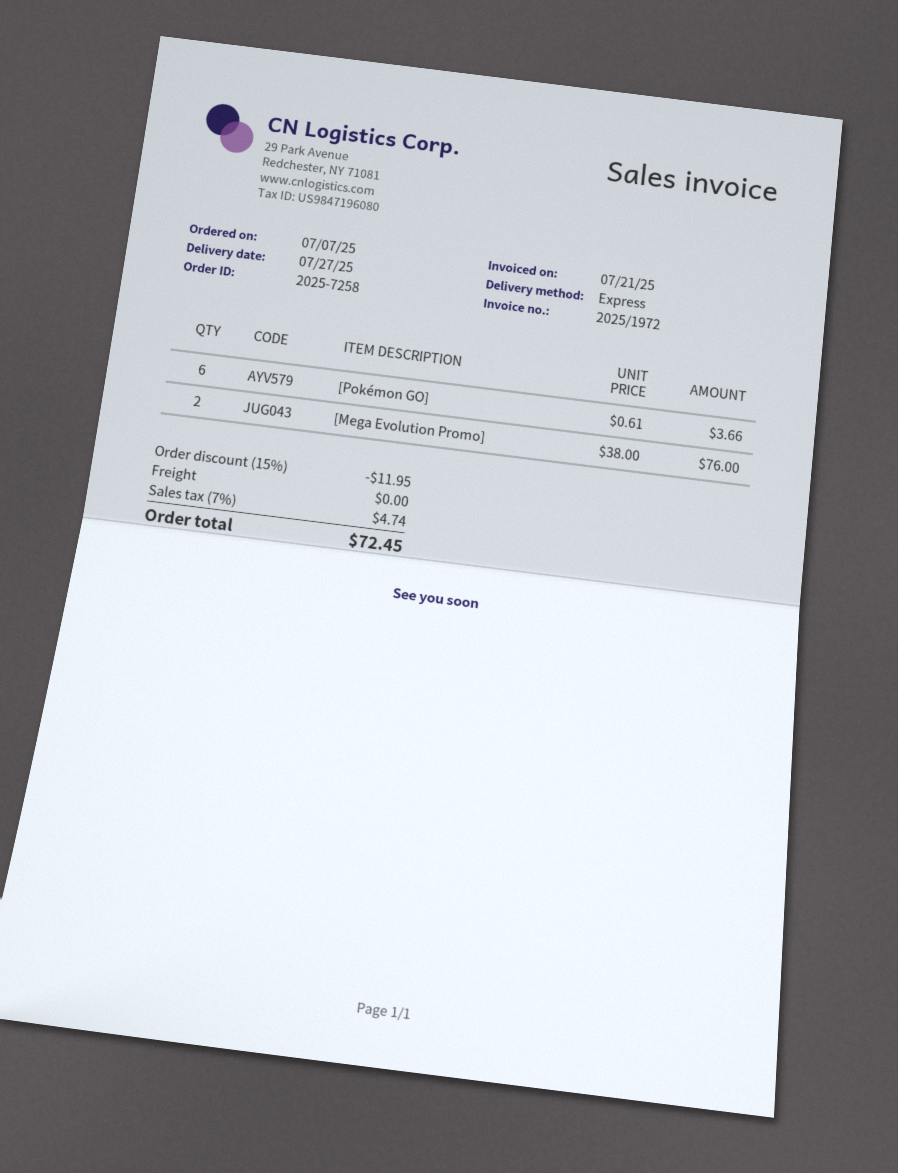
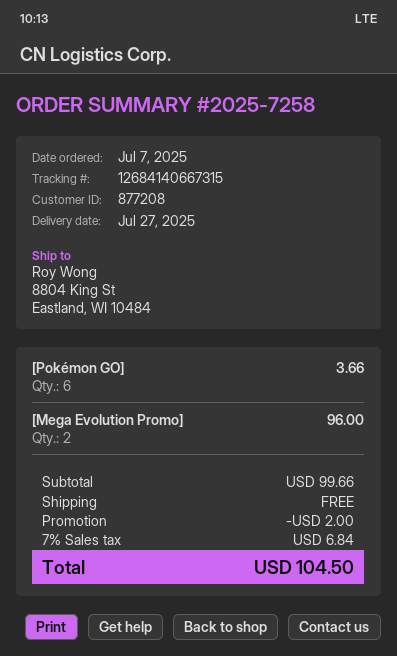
[Mega Evolution Promo]: 2 for 76.00 -> 2 for 96.00
discount: 11.95 -> 2.00
tax: 7% = 4.74 -> 7% = 6.84
total: 72.45 -> 104.50

